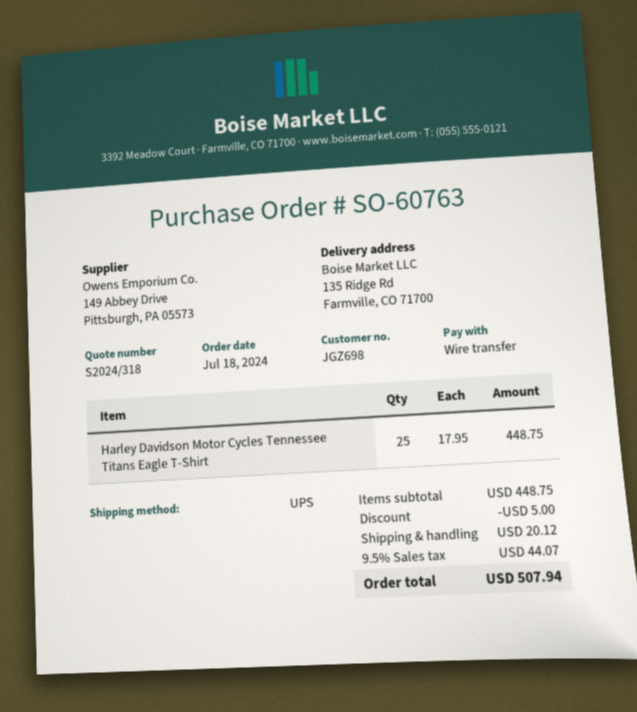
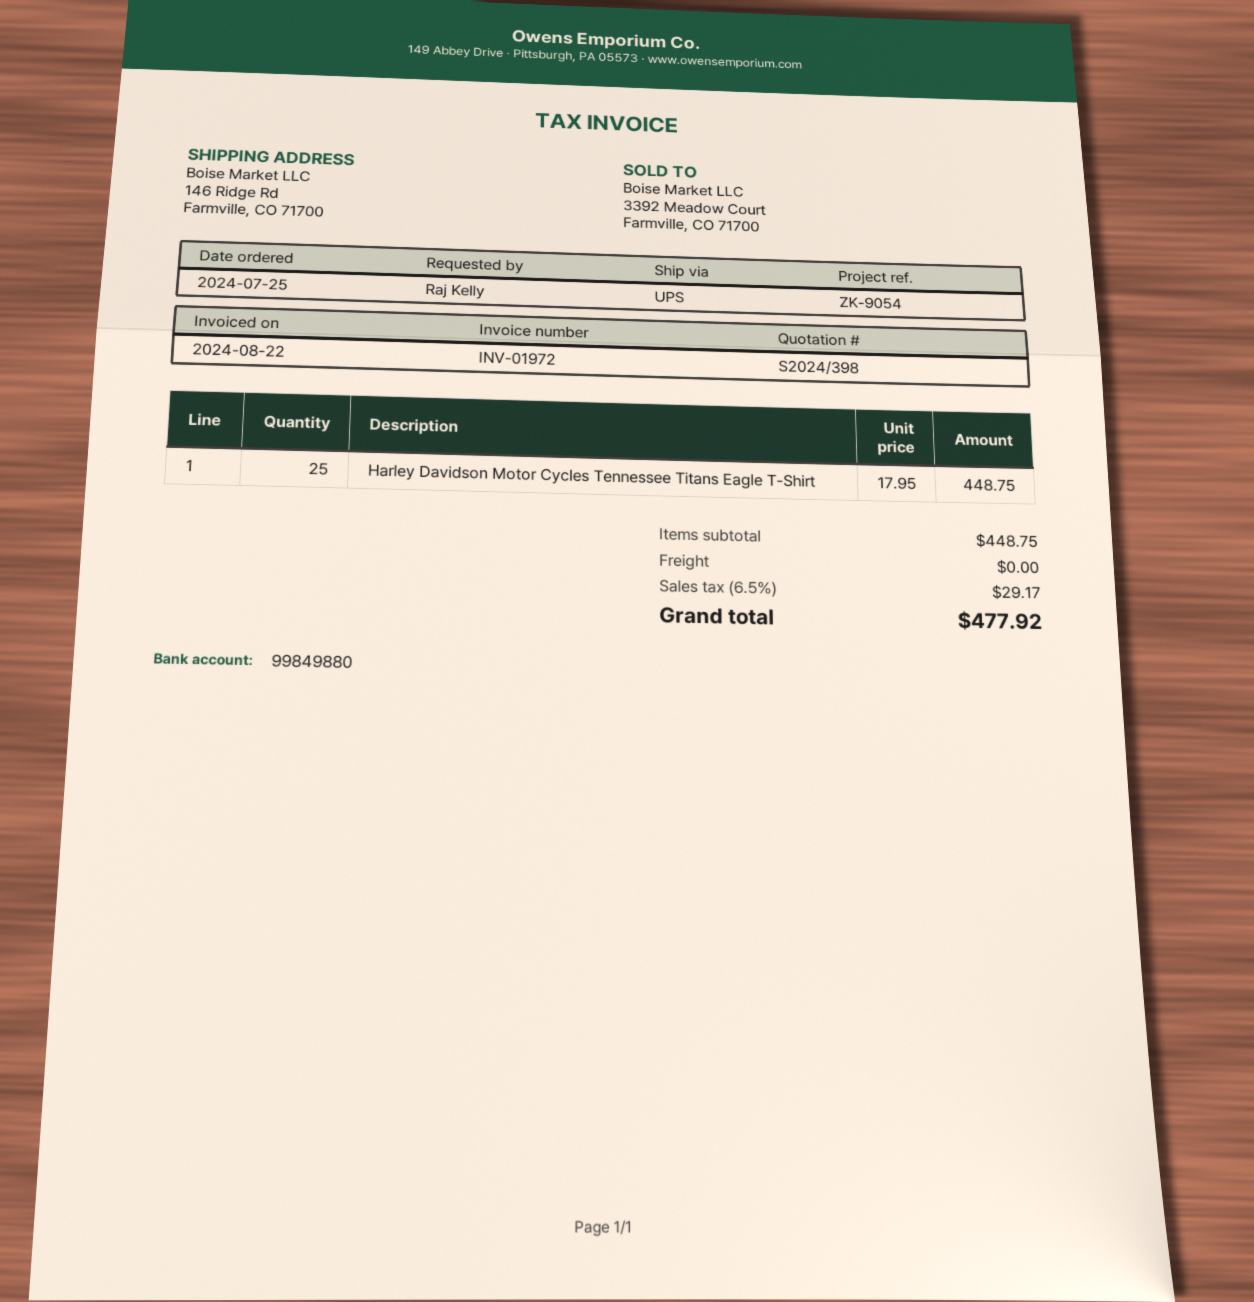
quote number: S2024/318 -> S2024/398
order date: 2024-07-18 -> 2024-07-25
ship to: 135 Ridge Rd, Farmville, CO 71700 -> 146 Ridge Rd, Farmville, CO 71700
discount: 5.00 -> none
shipping: 20.12 -> 0.00
tax: 9.5% = 44.07 -> 6.5% = 29.17
total: 507.94 -> 477.92

